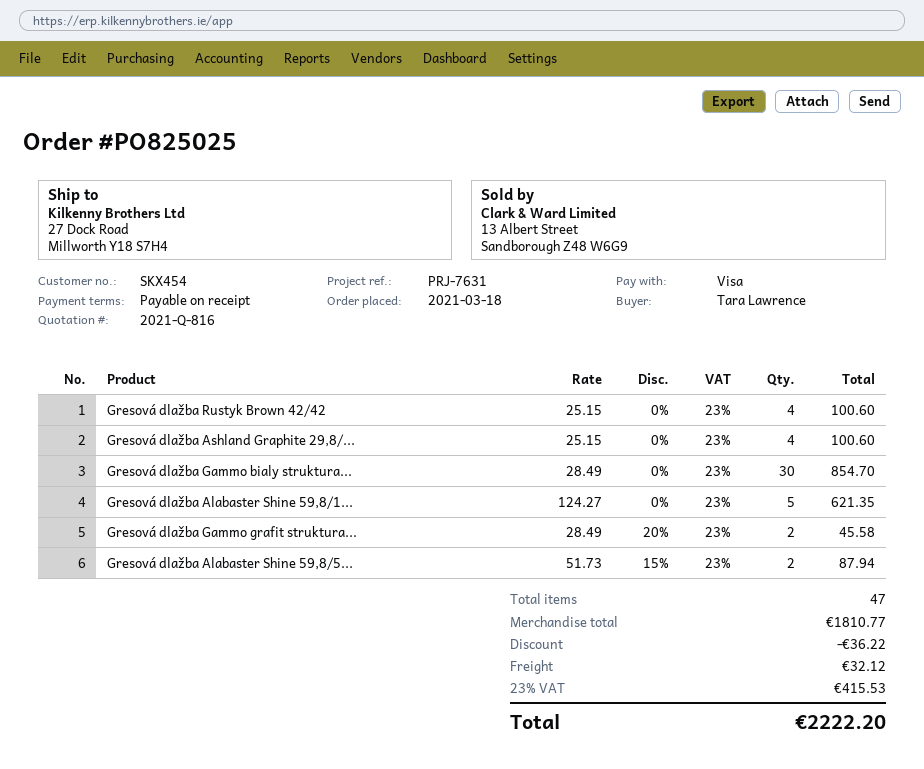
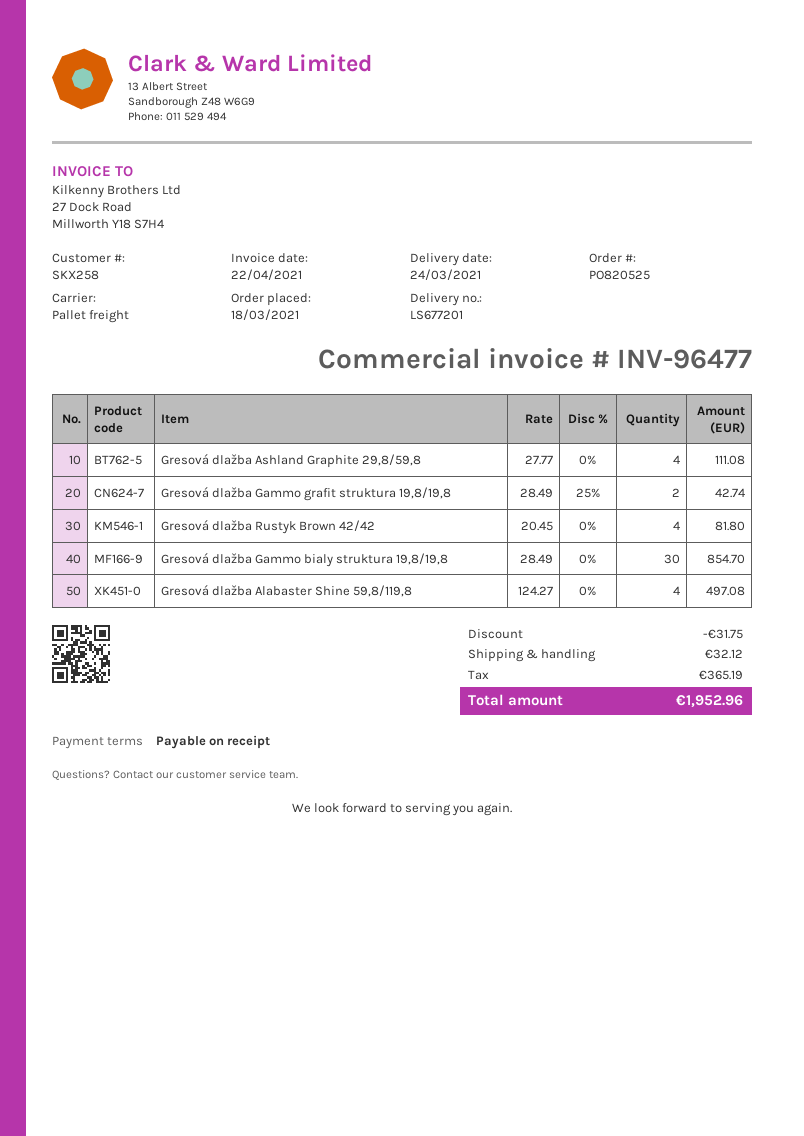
order number: PO825025 -> PO820525
customer number: SKX454 -> SKX258
Gresová dlažba Rustyk Brown 42/42: 4 x 25.15 = 100.60 -> 4 x 20.45 = 81.80
Gresová dlažba Ashland Graphite 29,8/...: 4 x 25.15 = 100.60 -> 4 x 27.77 = 111.08
Gresová dlažba Alabaster Shine 59,8/1...: 5 x 124.27 = 621.35 -> 4 x 124.27 = 497.08
Gresová dlažba Gammo grafit struktura...: 2 x 28.49 - 20% = 45.58 -> 2 x 28.49 - 25% = 42.74
Gresová dlažba Alabaster Shine 59,8/5...: 2 x 51.73 - 15% = 87.94 -> none
discount: 36.22 -> 31.75
tax: 415.53 -> 365.19
total: 2222.20 -> 1952.96

